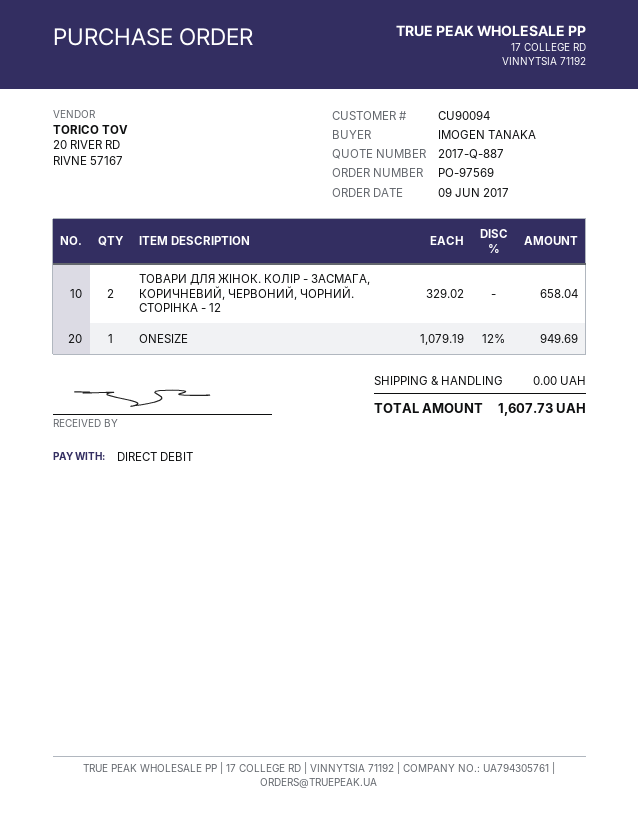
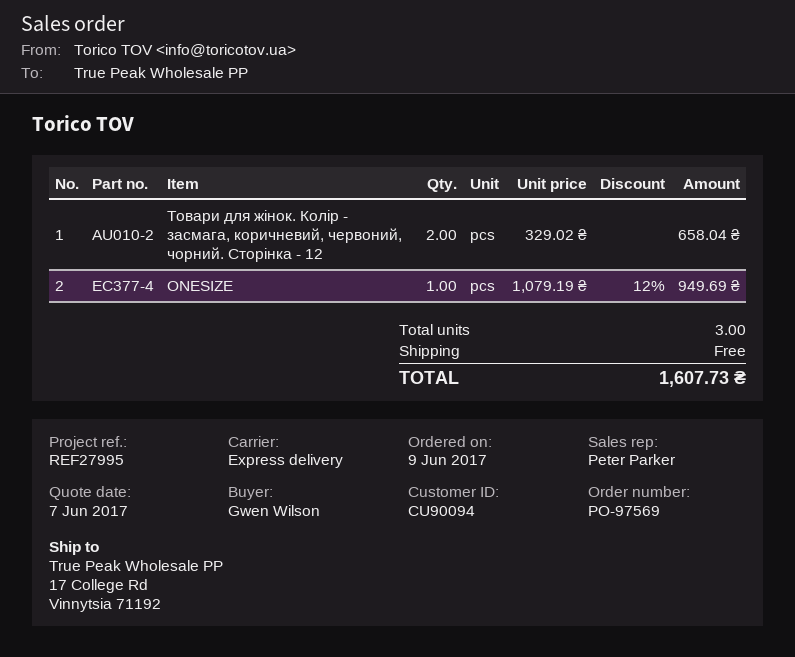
ordered by: IMOGEN TANAKA -> Gwen Wilson

